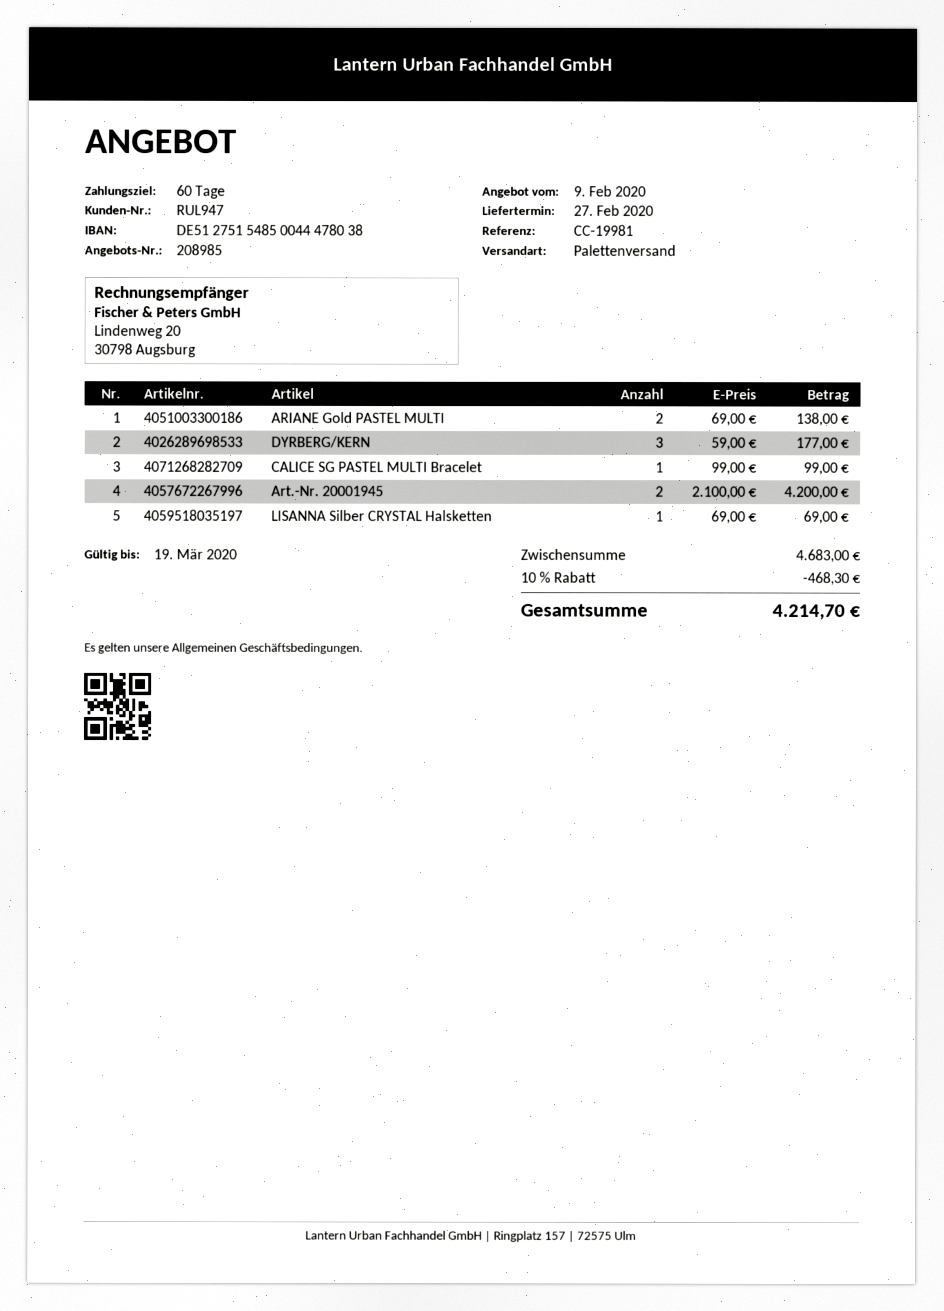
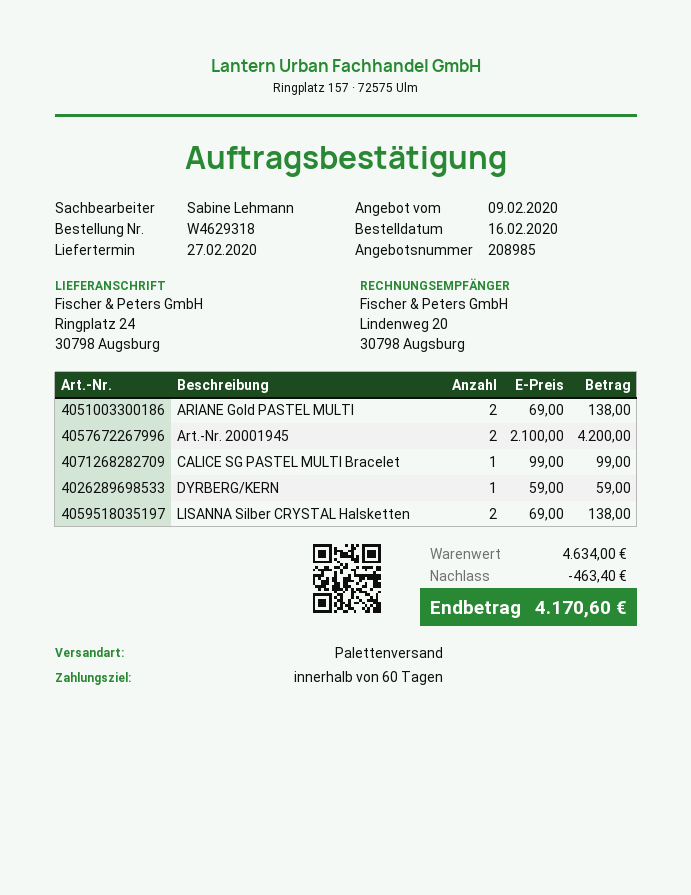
DYRBERG/KERN: 3 x 59.00 = 177.00 -> 1 x 59.00 = 59.00
LISANNA Silber CRYSTAL Halsketten: 1 x 69.00 = 69.00 -> 2 x 69.00 = 138.00
subtotal: 4683.00 -> 4634.00
discount: 468.30 -> 463.40
total: 4214.70 -> 4170.60

